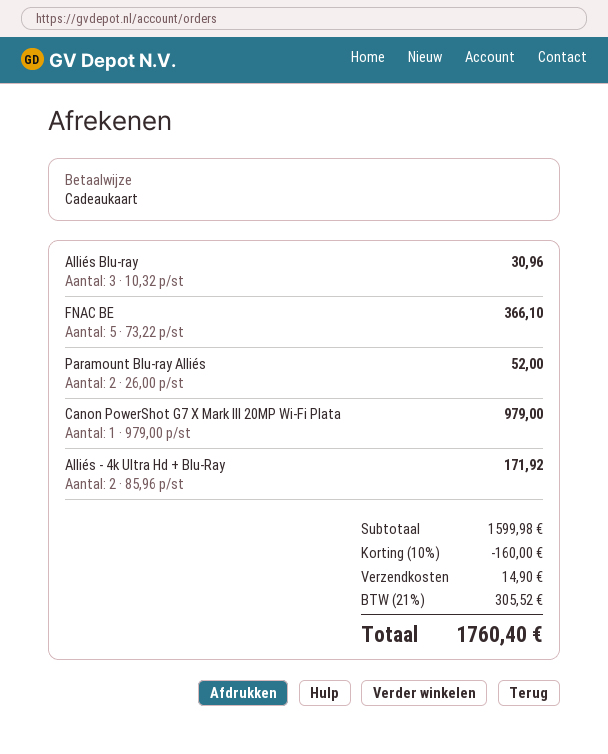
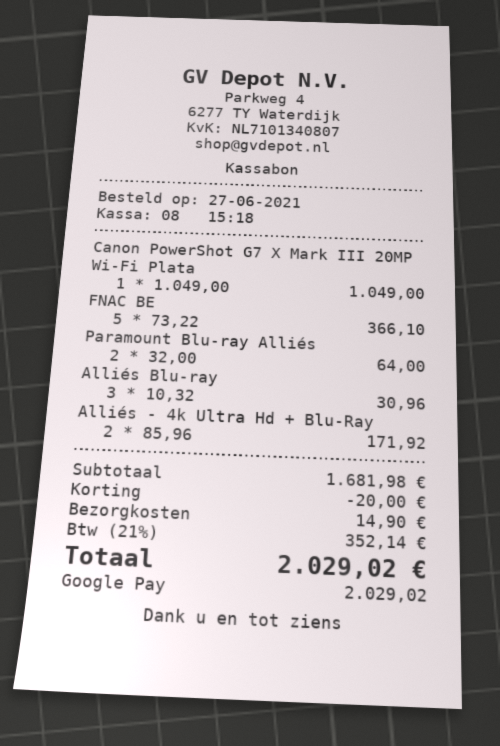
payment method: gift card -> Google Pay
Paramount Blu‑ray Alliés: 2 x 26.00 = 52.00 -> 2 x 32.00 = 64.00
Canon PowerShot G7 X Mark III 20MP Wi-Fi Plata: 1 x 979.00 = 979.00 -> 1 x 1049.00 = 1049.00
subtotal: 1599.98 -> 1681.98
discount: 160.00 -> 20.00
tax: 21% = 305.52 -> 21% = 352.14
total: 1760.40 -> 2029.02

